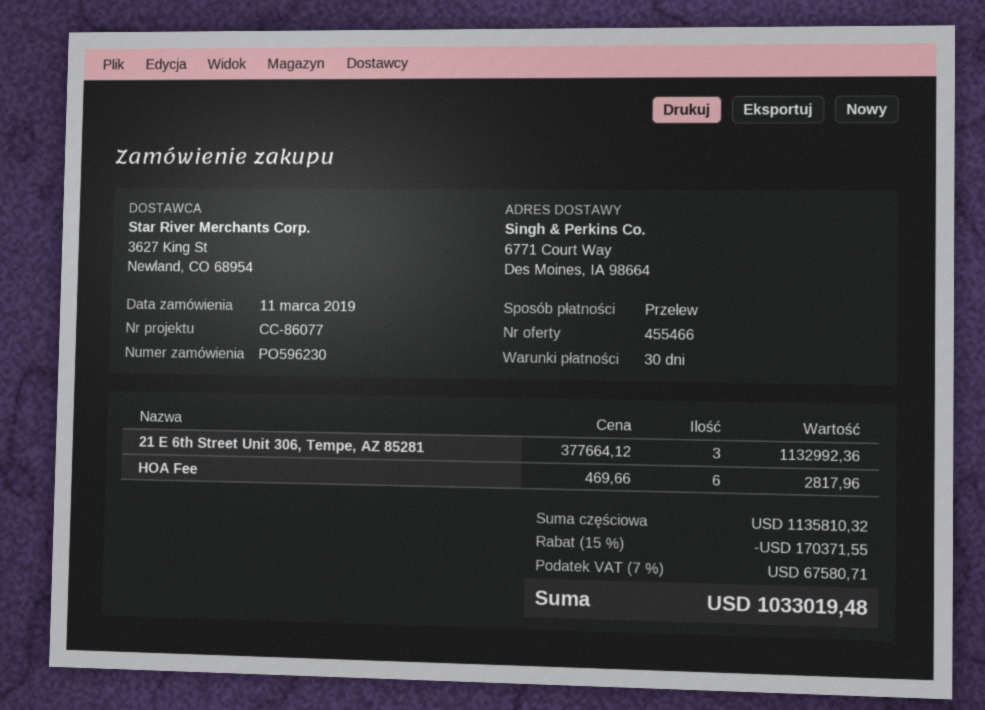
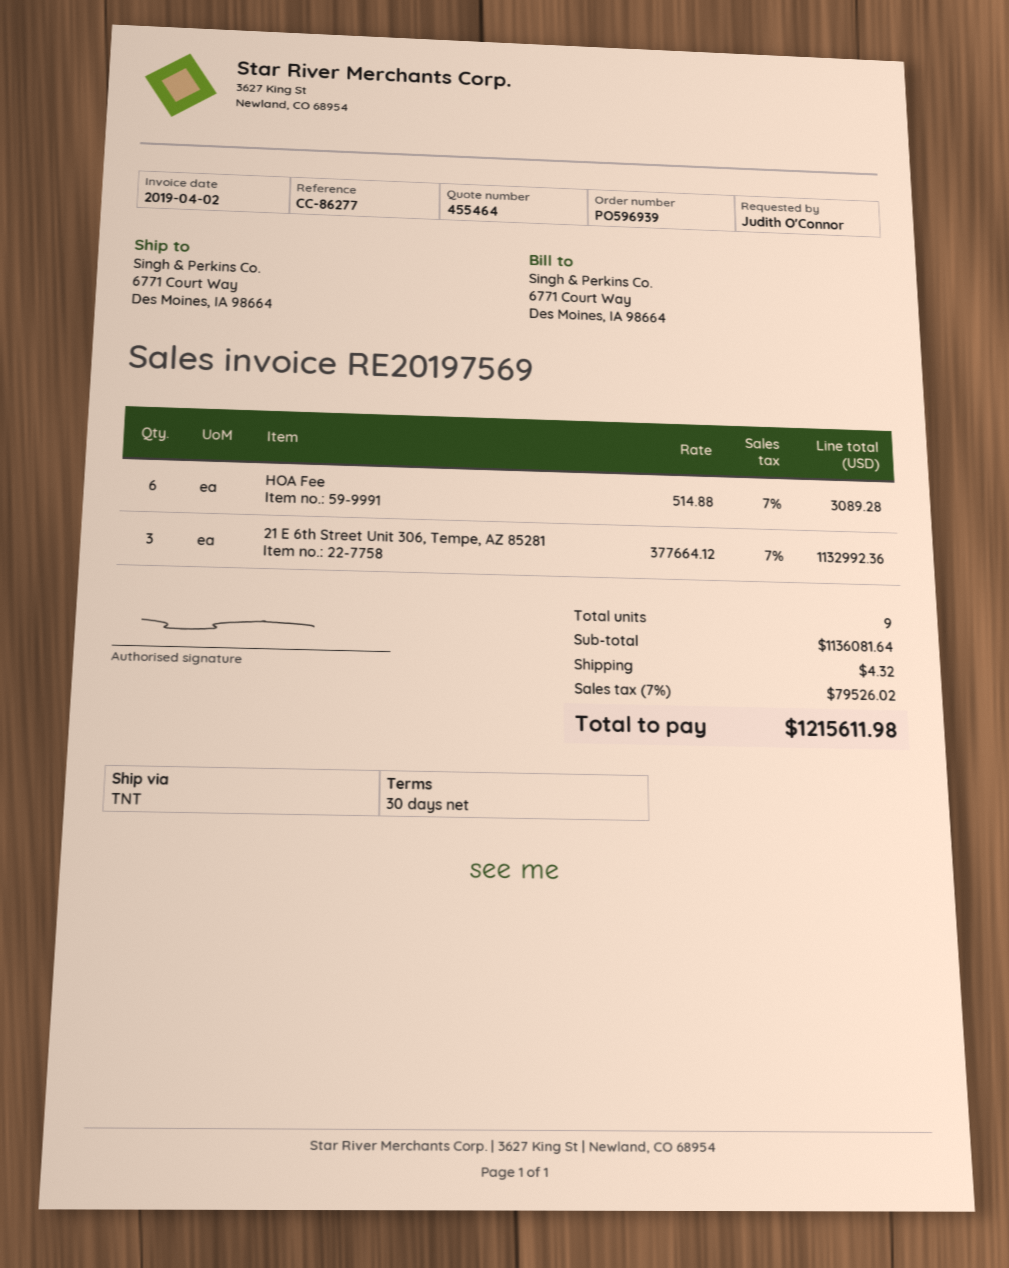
quote number: 455466 -> 455464
order number: PO596230 -> PO596939
reference: CC-86077 -> CC-86277
HOA Fee: 6 x 469.66 = 2817.96 -> 6 x 514.88 = 3089.28
subtotal: 1135810.32 -> 1136081.64
discount: 15% = 170371.55 -> none
shipping: none -> 4.32
tax: 7% = 67580.71 -> 7% = 79526.02
total: 1033019.48 -> 1215611.98

